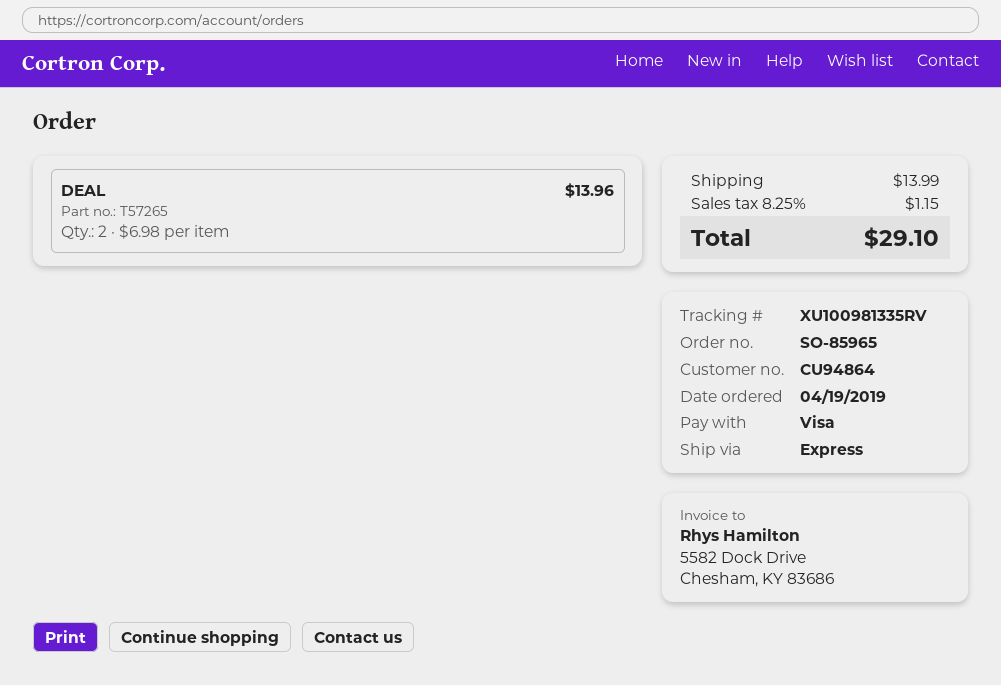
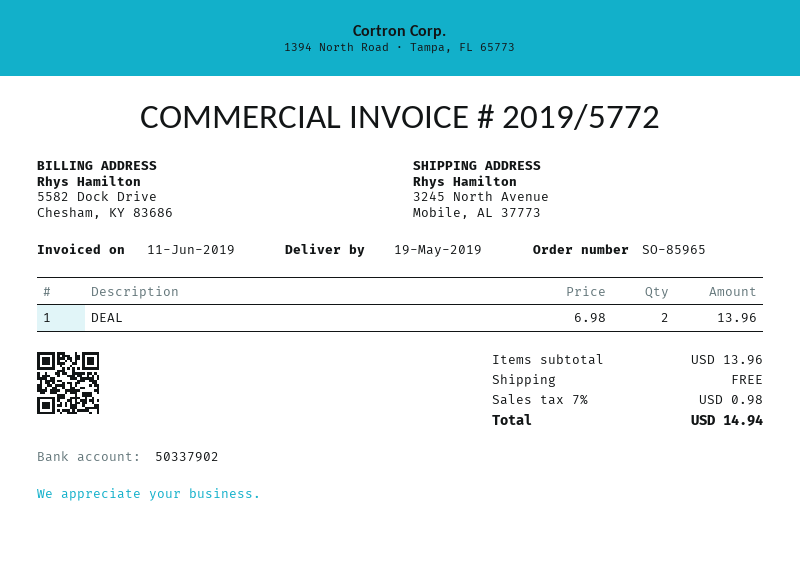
shipping: 13.99 -> 0.00
tax: 8.25% = 1.15 -> 7% = 0.98
total: 29.10 -> 14.94

